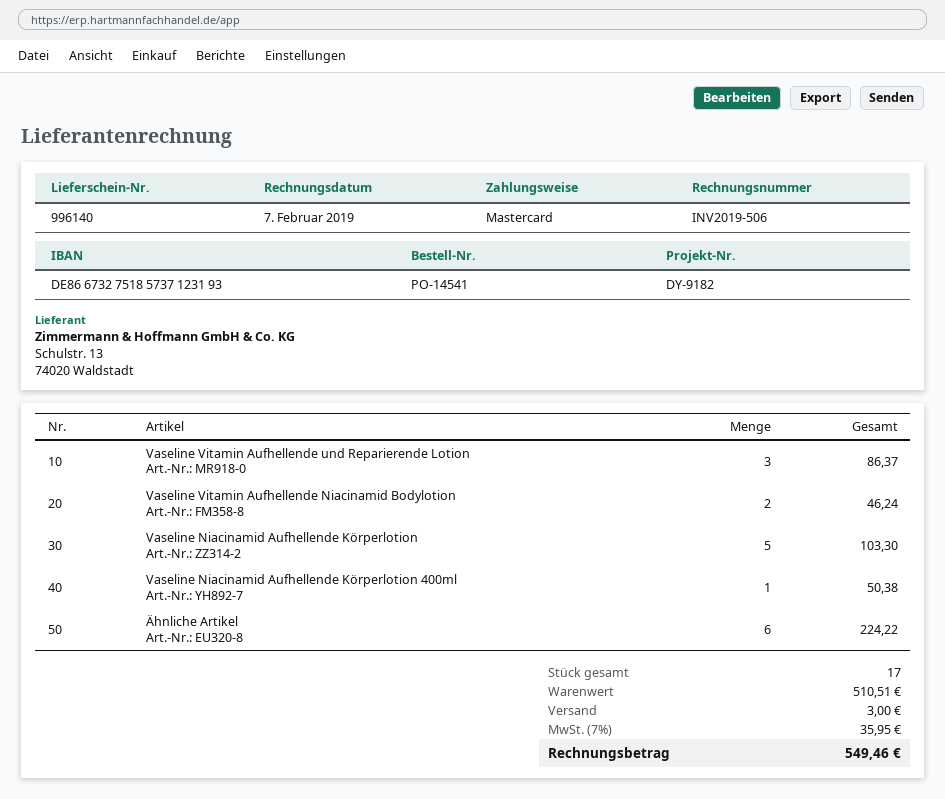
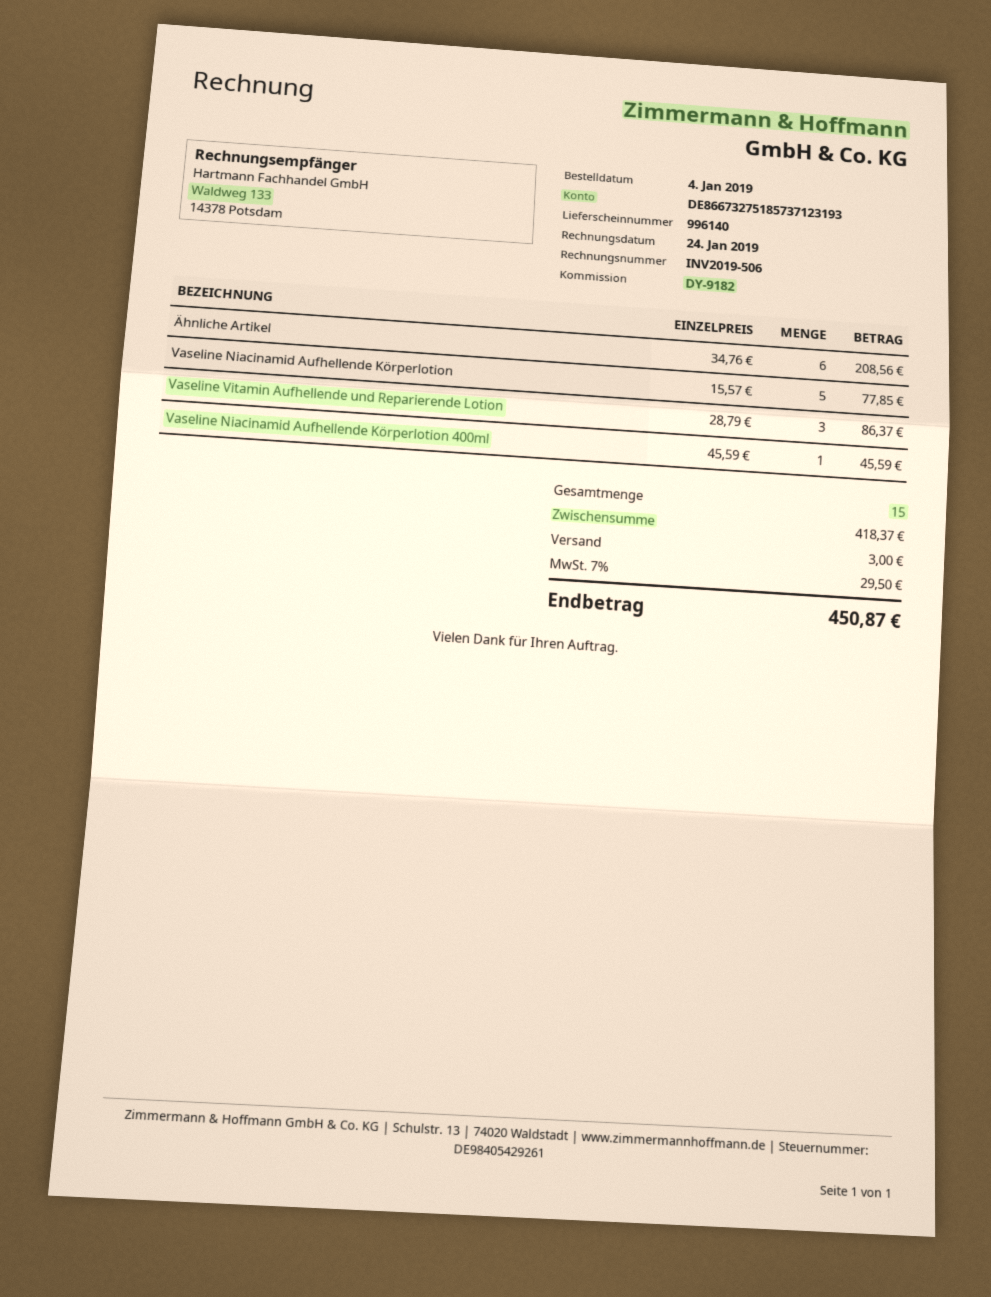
invoice date: 2019-02-07 -> 2019-01-24
Vaseline Vitamin Aufhellende Niacinamid Bodylotion: 2 for 46.24 -> none
Vaseline Niacinamid Aufhellende Körperlotion: 5 for 103.30 -> 5 for 77.85
Vaseline Niacinamid Aufhellende Körperlotion 400ml: 1 for 50.38 -> 1 for 45.59
Ähnliche Artikel: 6 for 224.22 -> 6 for 208.56
total quantity: 17 -> 15
subtotal: 510.51 -> 418.37
tax: 7% = 35.95 -> 7% = 29.50
total: 549.46 -> 450.87

